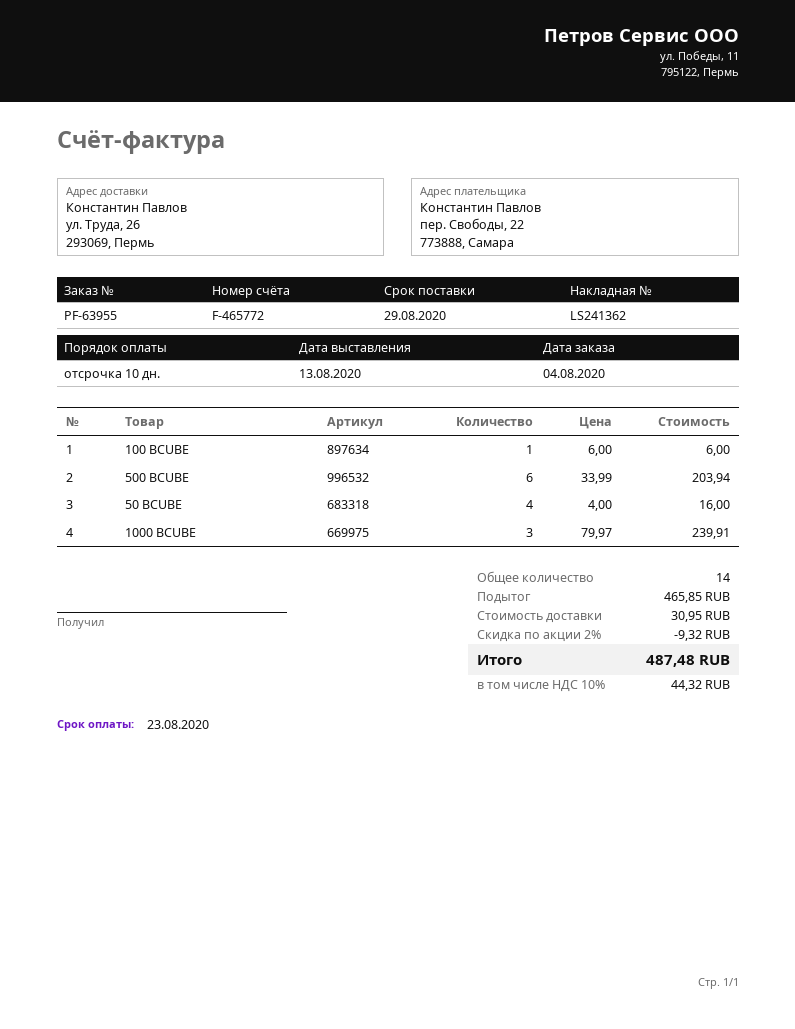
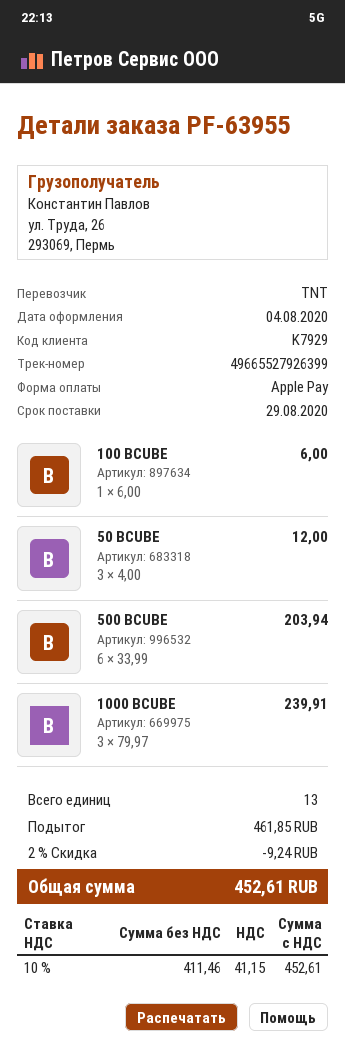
50 BCUBE: 4 x 4.00 = 16.00 -> 3 x 4.00 = 12.00
total quantity: 14 -> 13
subtotal: 465.85 -> 461.85
discount: 2% = 9.32 -> 2% = 9.24
shipping: 30.95 -> none
tax: 10% = 44.32 -> 10% = 41.15
total: 487.48 -> 452.61

